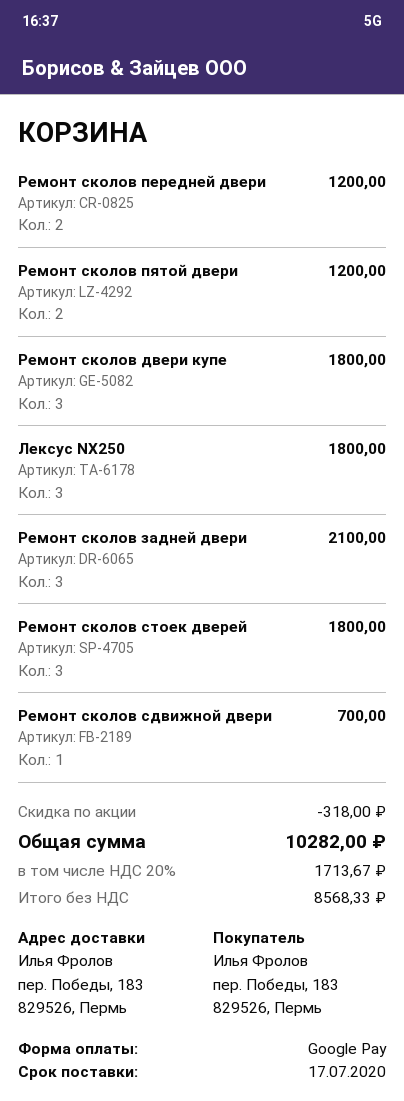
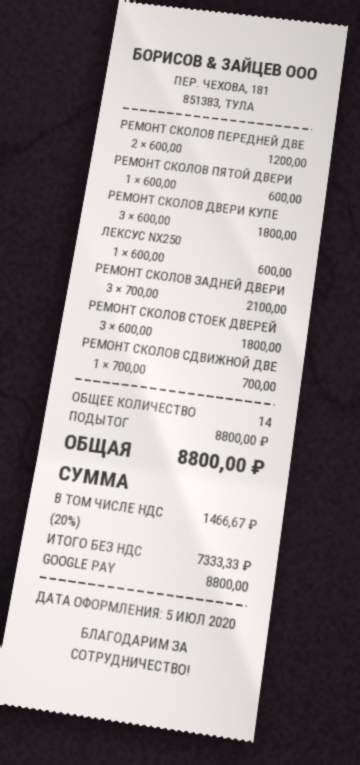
Ремонт сколов пятой двери: 2 for 1200.00 -> 1 for 600.00
Лексус NX250: 3 for 1800.00 -> 1 for 600.00
discount: 318.00 -> none
net: 8568.33 -> 7333.33
tax: 20% = 1713.67 -> 20% = 1466.67
total: 10282.00 -> 8800.00

